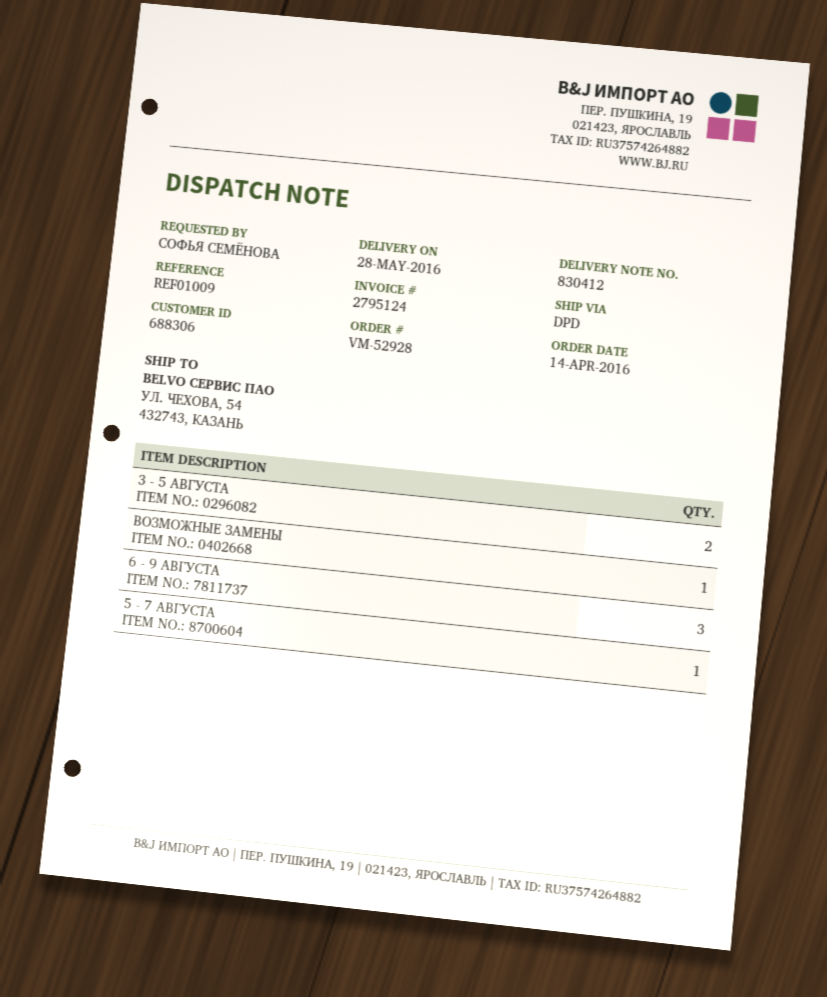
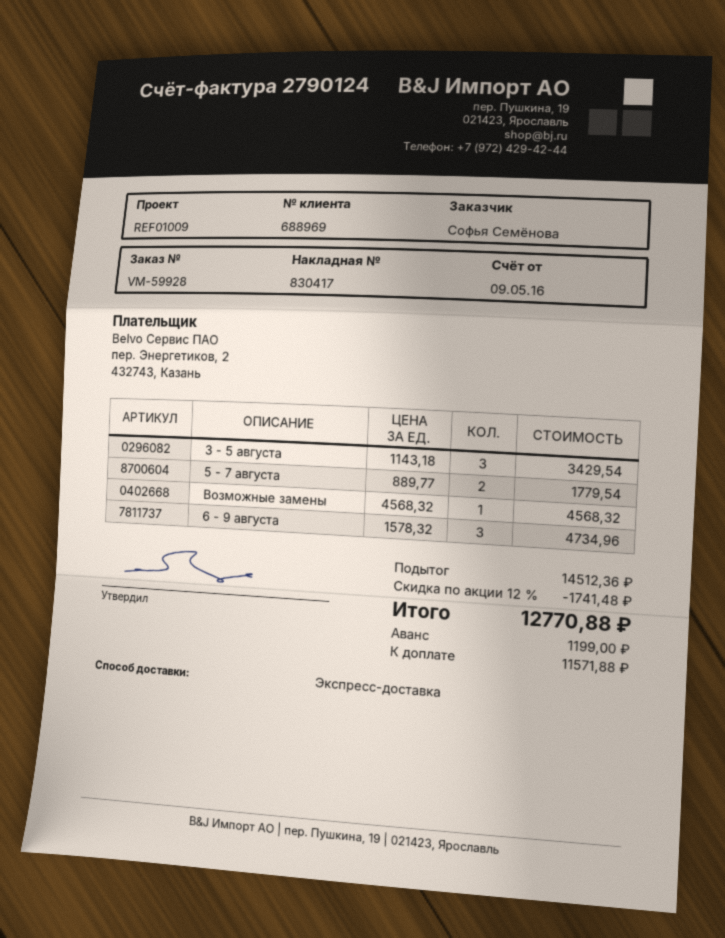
order number: VM-52928 -> VM-59928
delivery note number: 830412 -> 830417
invoice number: 2795124 -> 2790124
customer number: 688306 -> 688969
shipping method: DPD -> express
3 - 5 АВГУСТА: 2 -> 3
5 - 7 АВГУСТА: 1 -> 2

